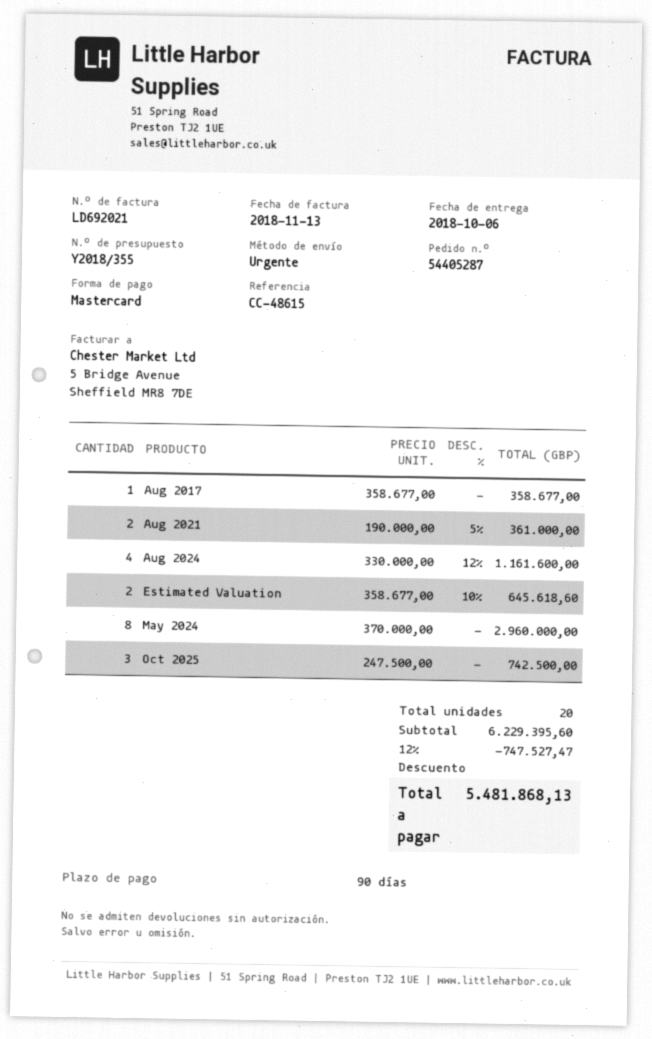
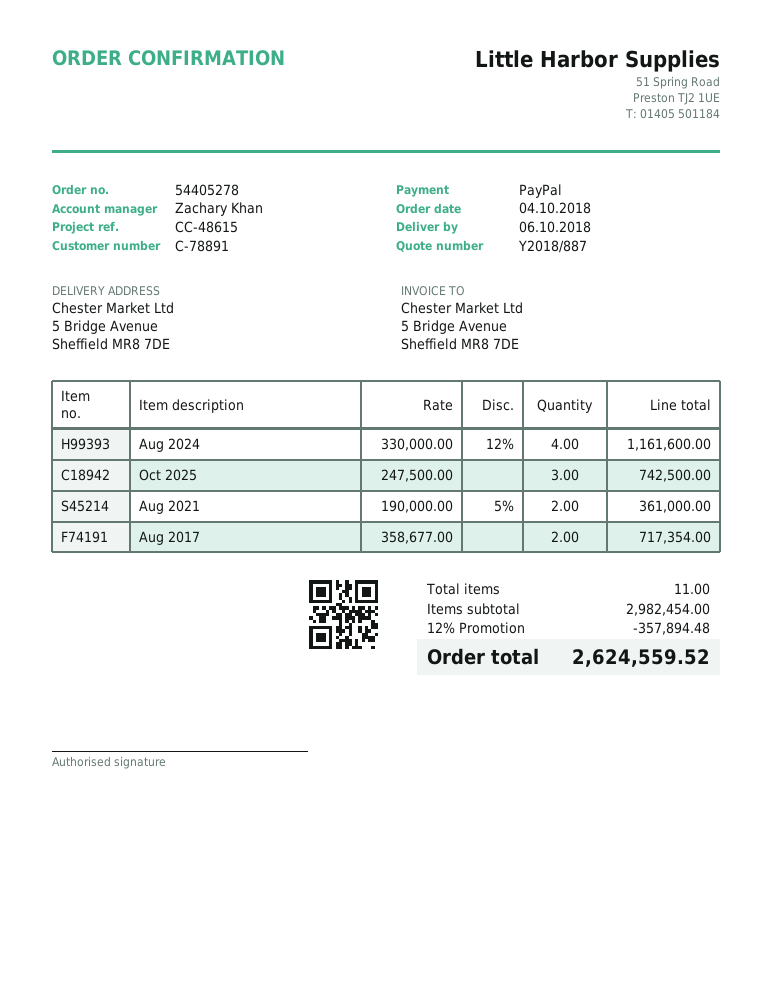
quote number: Y2018/355 -> Y2018/887
order number: 54405287 -> 54405278
payment method: Mastercard -> PayPal
Aug 2017: 1 x 358677.00 = 358677.00 -> 2 x 358677.00 = 717354.00
Estimated Valuation: 2 x 358677.00 - 10% = 645618.60 -> none
May 2024: 8 x 370000.00 = 2960000.00 -> none
total quantity: 20 -> 11
subtotal: 6229395.60 -> 2982454.00
discount: 12% = 747527.47 -> 12% = 357894.48
total: 5481868.13 -> 2624559.52

